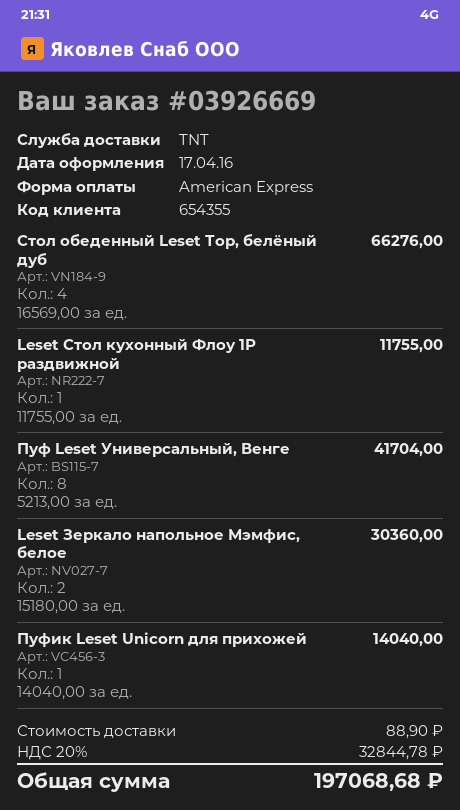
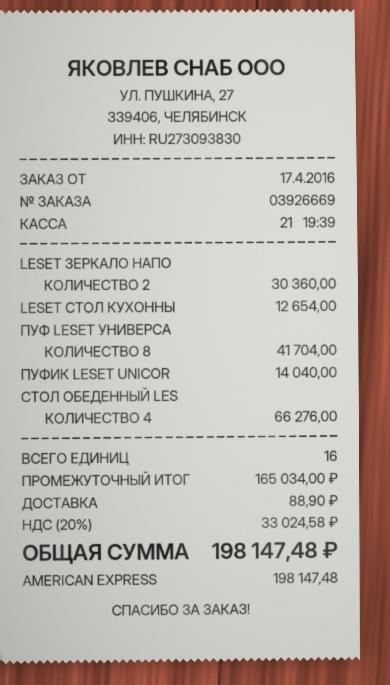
Leset Стол кухонный Флоу 1Р раздвижной: 1 for 11755.00 -> 1 for 12654.00
tax: 20% = 32844.78 -> 20% = 33024.58
total: 197068.68 -> 198147.48

